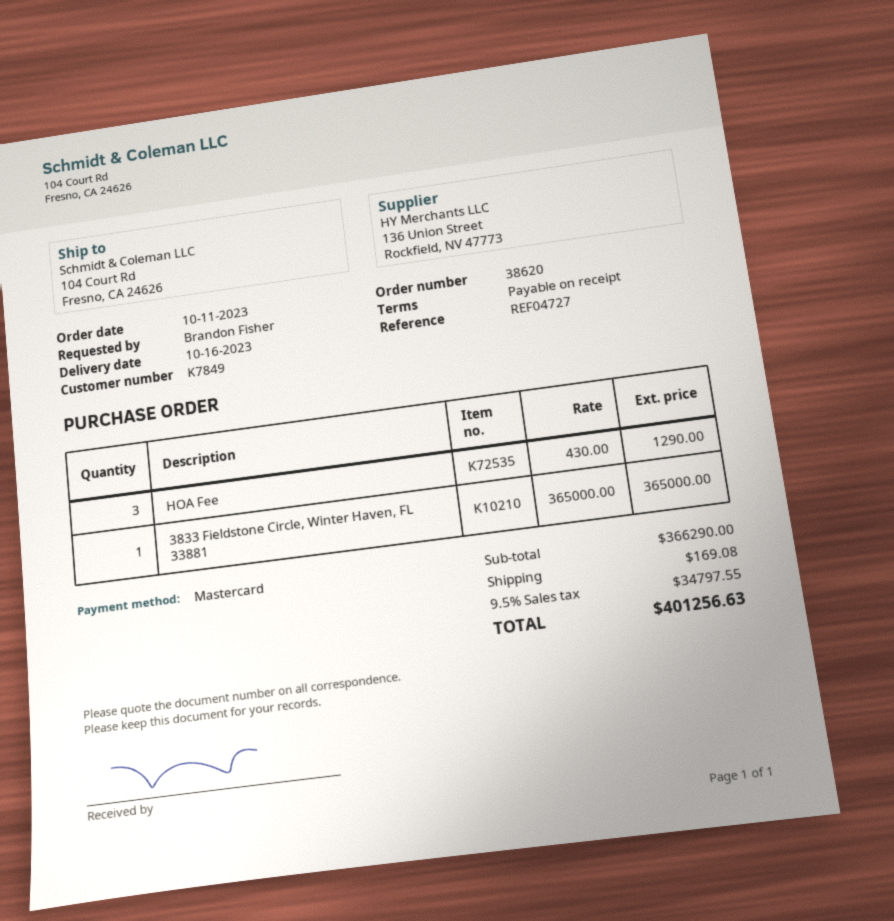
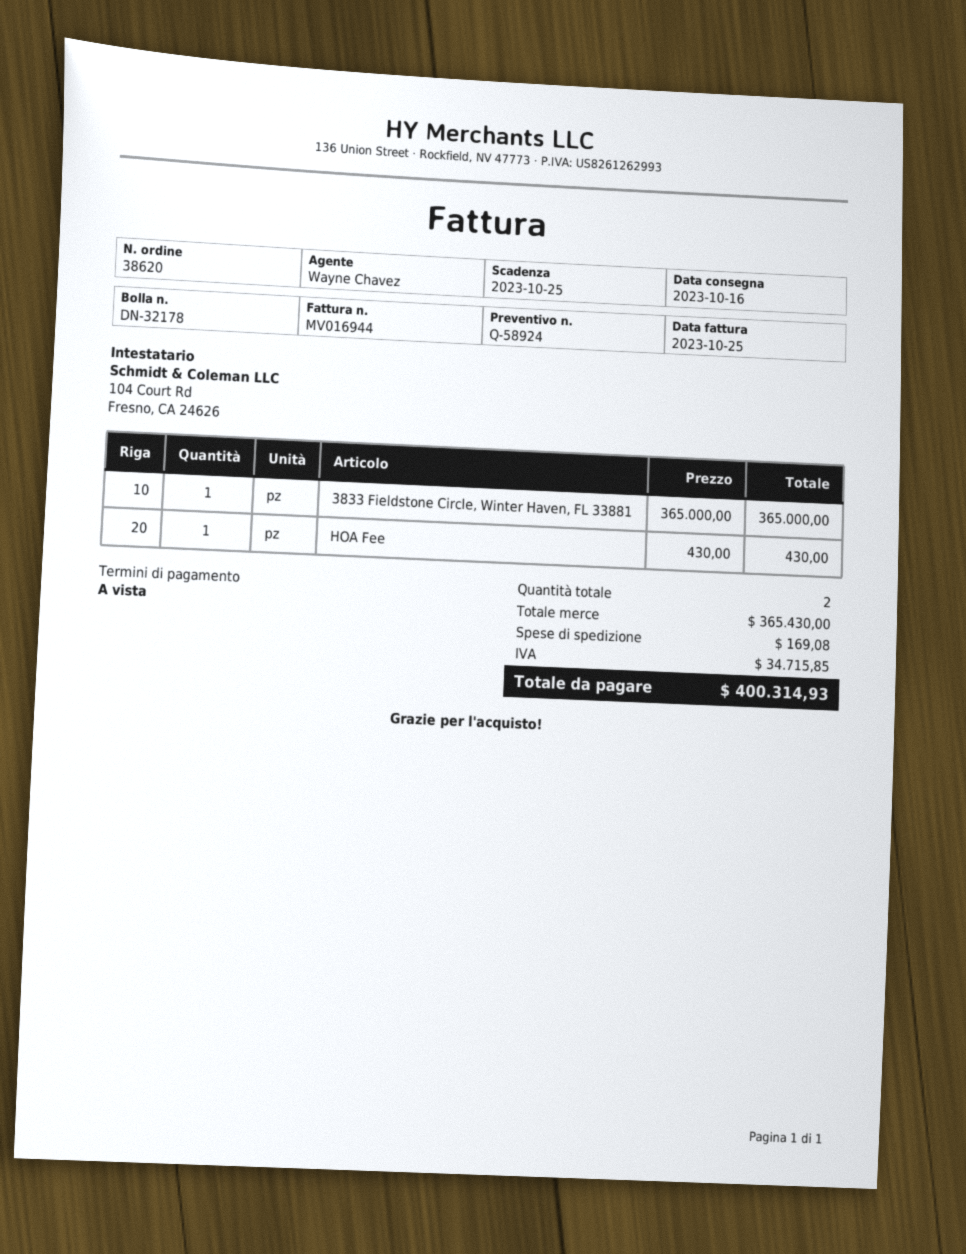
HOA Fee: 3 x 430.00 = 1290.00 -> 1 x 430.00 = 430.00
subtotal: 366290.00 -> 365430.00
tax: 34797.55 -> 34715.85
total: 401256.63 -> 400314.93

